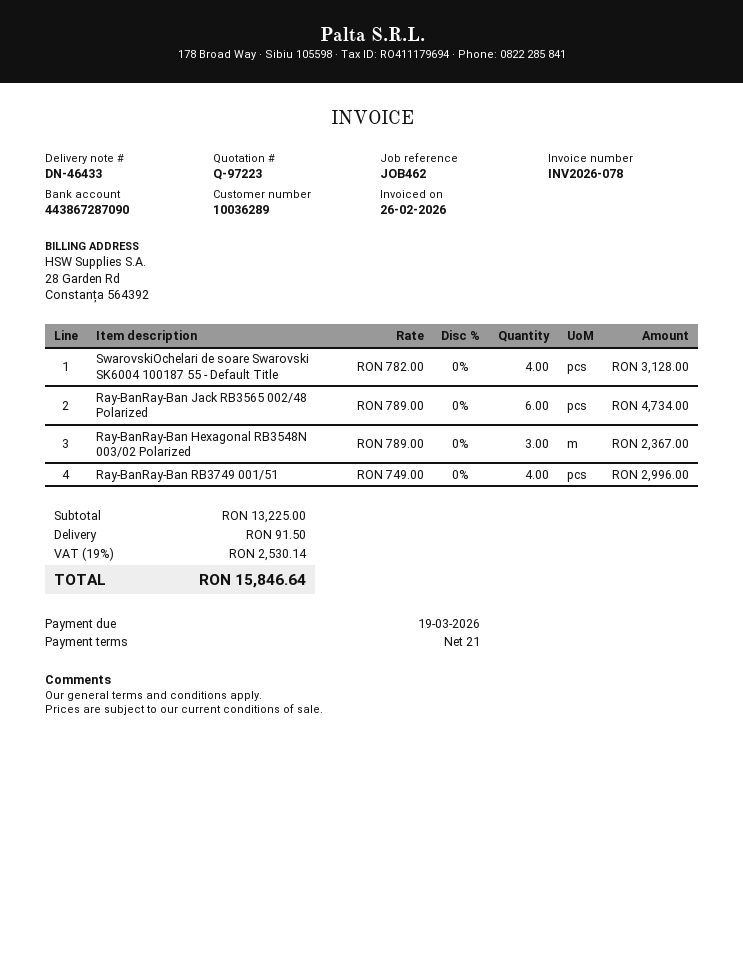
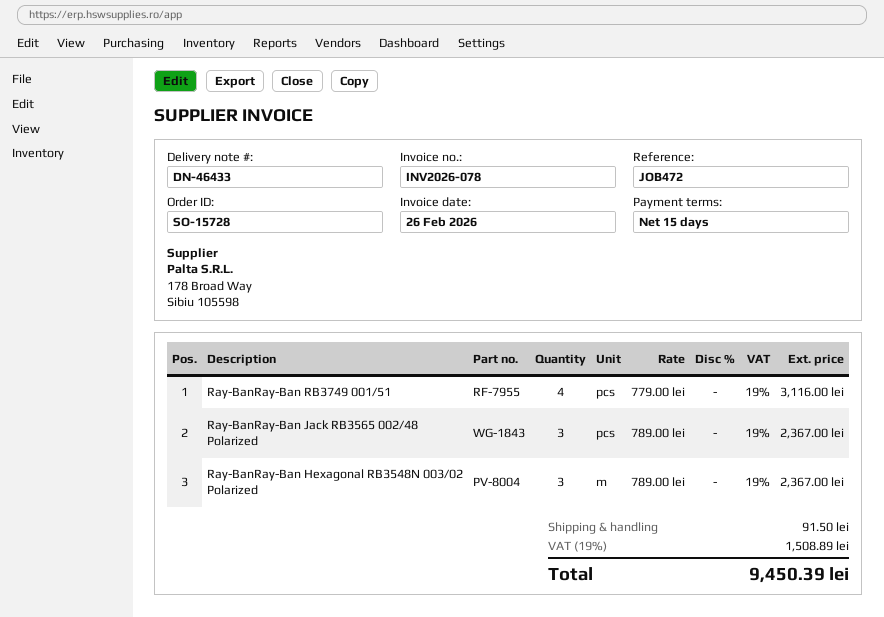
payment terms: 21 days -> 15 days
reference: JOB462 -> JOB472
SwarovskiOchelari de soare Swarovski SK6004 100187 55 - Default Title: 4 x 782.00 = 3128.00 -> none
Ray-BanRay-Ban Jack RB3565 002/48 Polarized: 6 x 789.00 = 4734.00 -> 3 x 789.00 = 2367.00
Ray-BanRay-Ban RB3749 001/51: 4 x 749.00 = 2996.00 -> 4 x 779.00 = 3116.00
tax: 19% = 2530.14 -> 19% = 1508.89
total: 15846.64 -> 9450.39

